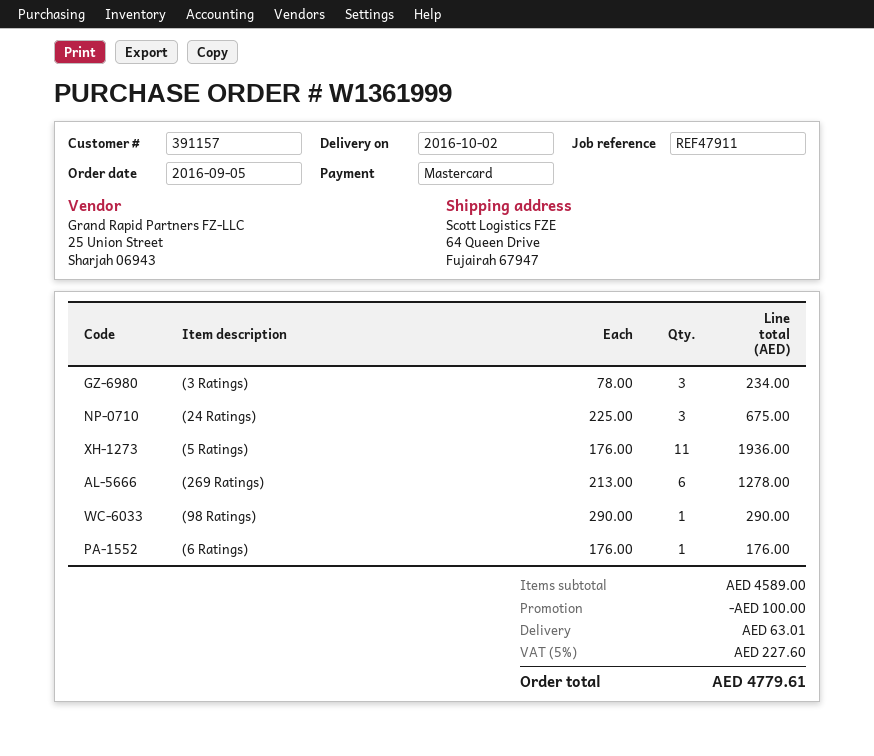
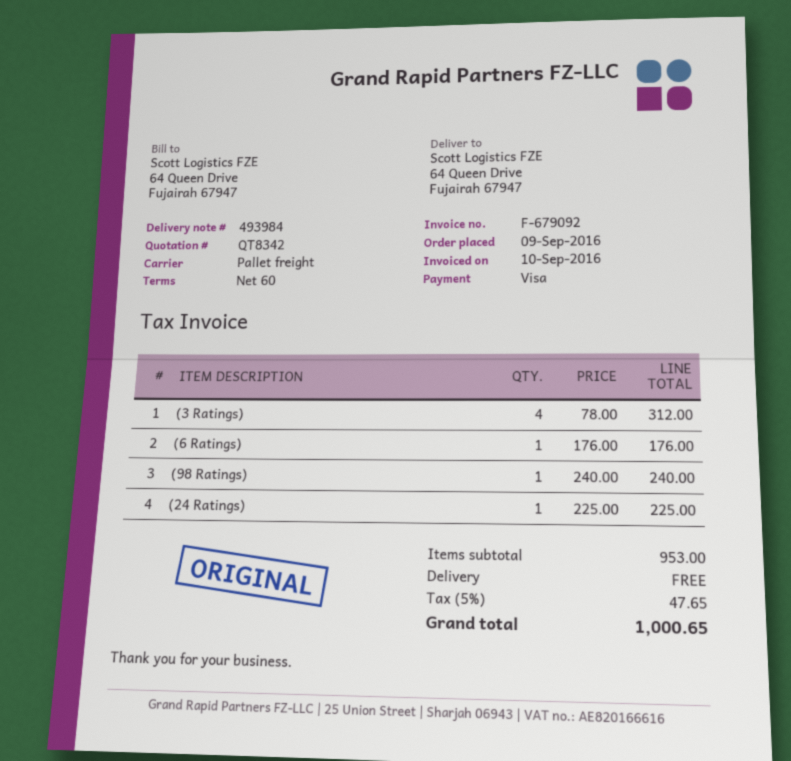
order date: 2016-09-05 -> 2016-09-09
payment method: Mastercard -> Visa
(3 Ratings): 3 x 78.00 = 234.00 -> 4 x 78.00 = 312.00
(24 Ratings): 3 x 225.00 = 675.00 -> 1 x 225.00 = 225.00
(5 Ratings): 11 x 176.00 = 1936.00 -> none
(269 Ratings): 6 x 213.00 = 1278.00 -> none
(98 Ratings): 1 x 290.00 = 290.00 -> 1 x 240.00 = 240.00
subtotal: 4589.00 -> 953.00
discount: 100.00 -> none
shipping: 63.01 -> 0.00
tax: 5% = 227.60 -> 5% = 47.65
total: 4779.61 -> 1000.65

